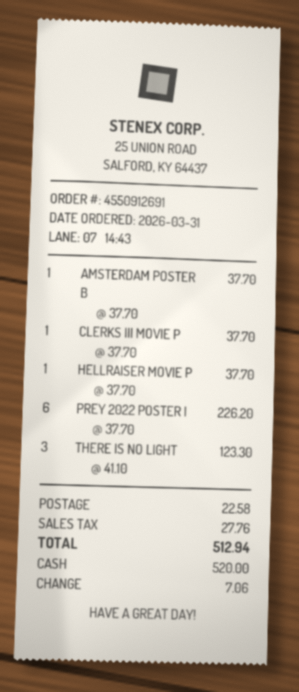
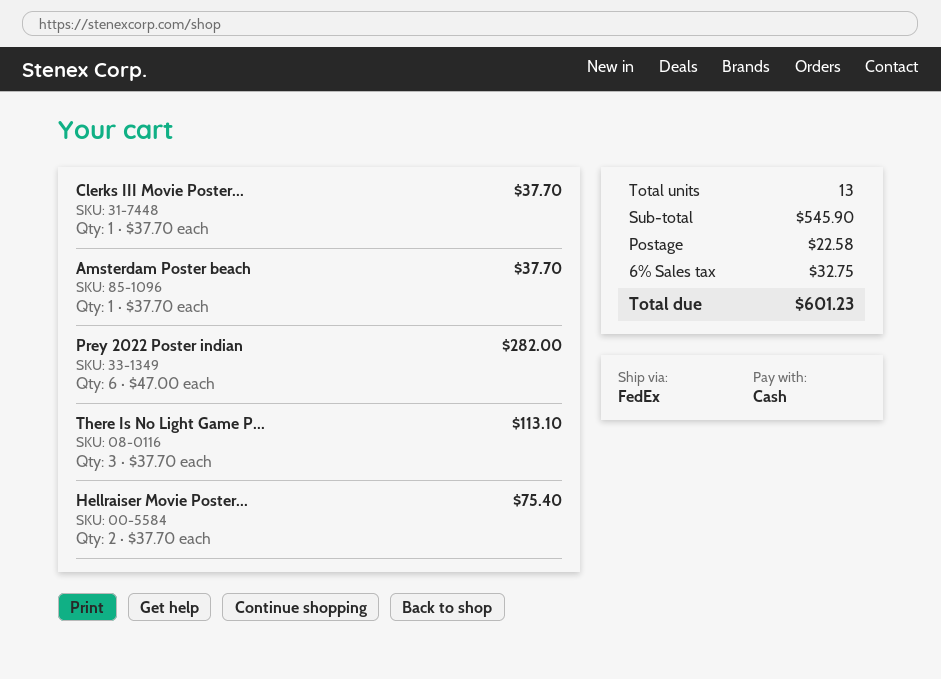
HELLRAISER MOVIE P: 1 x 37.70 = 37.70 -> 2 x 37.70 = 75.40
PREY 2022 POSTER I: 6 x 37.70 = 226.20 -> 6 x 47.00 = 282.00
THERE IS NO LIGHT: 3 x 41.10 = 123.30 -> 3 x 37.70 = 113.10
tax: 27.76 -> 32.75
total: 512.94 -> 601.23

